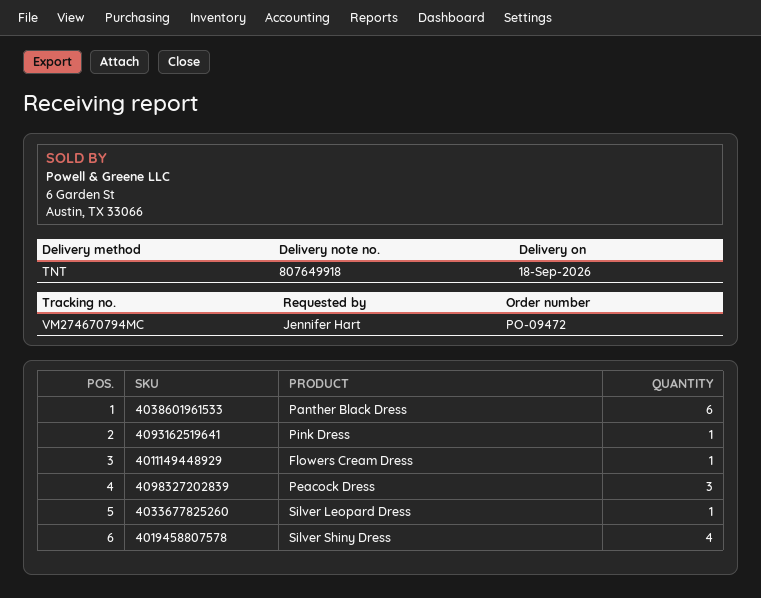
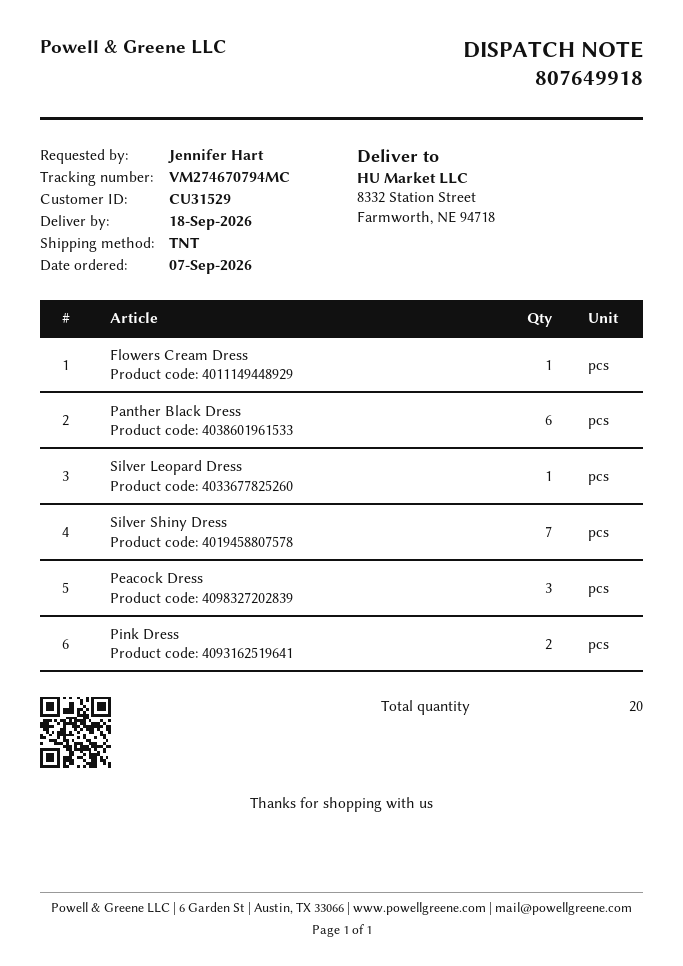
Pink Dress: 1 -> 2
Silver Shiny Dress: 4 -> 7

